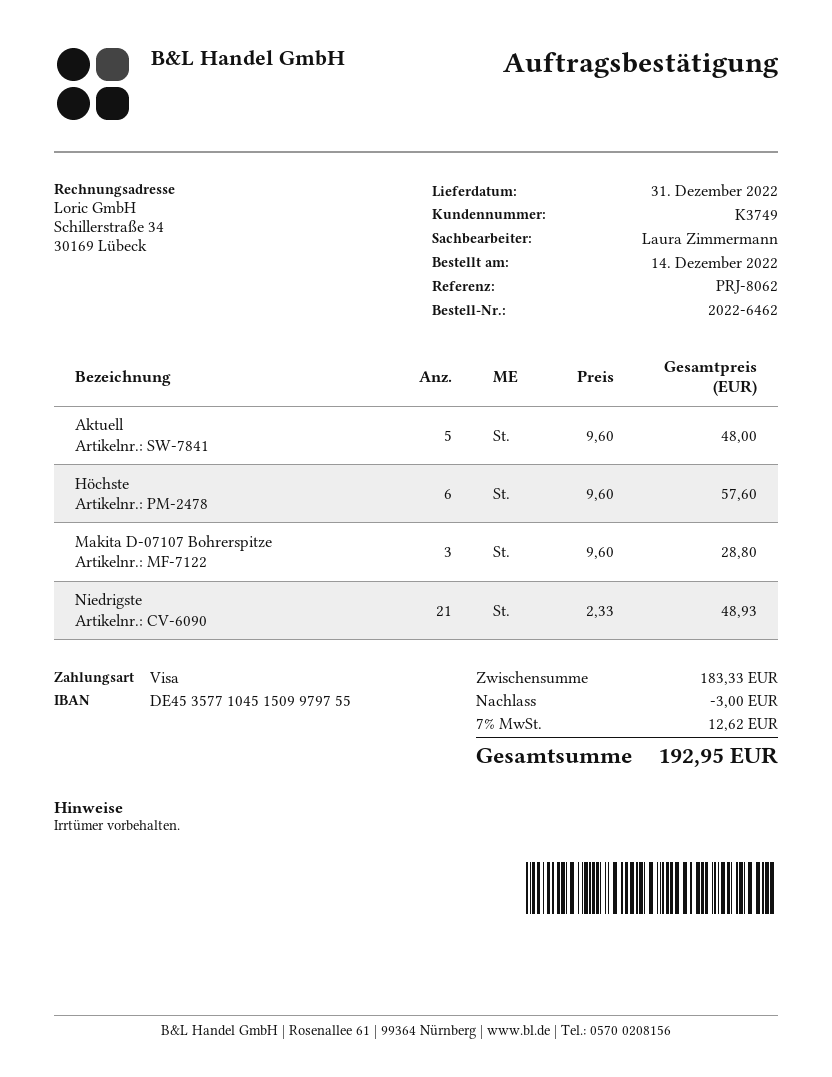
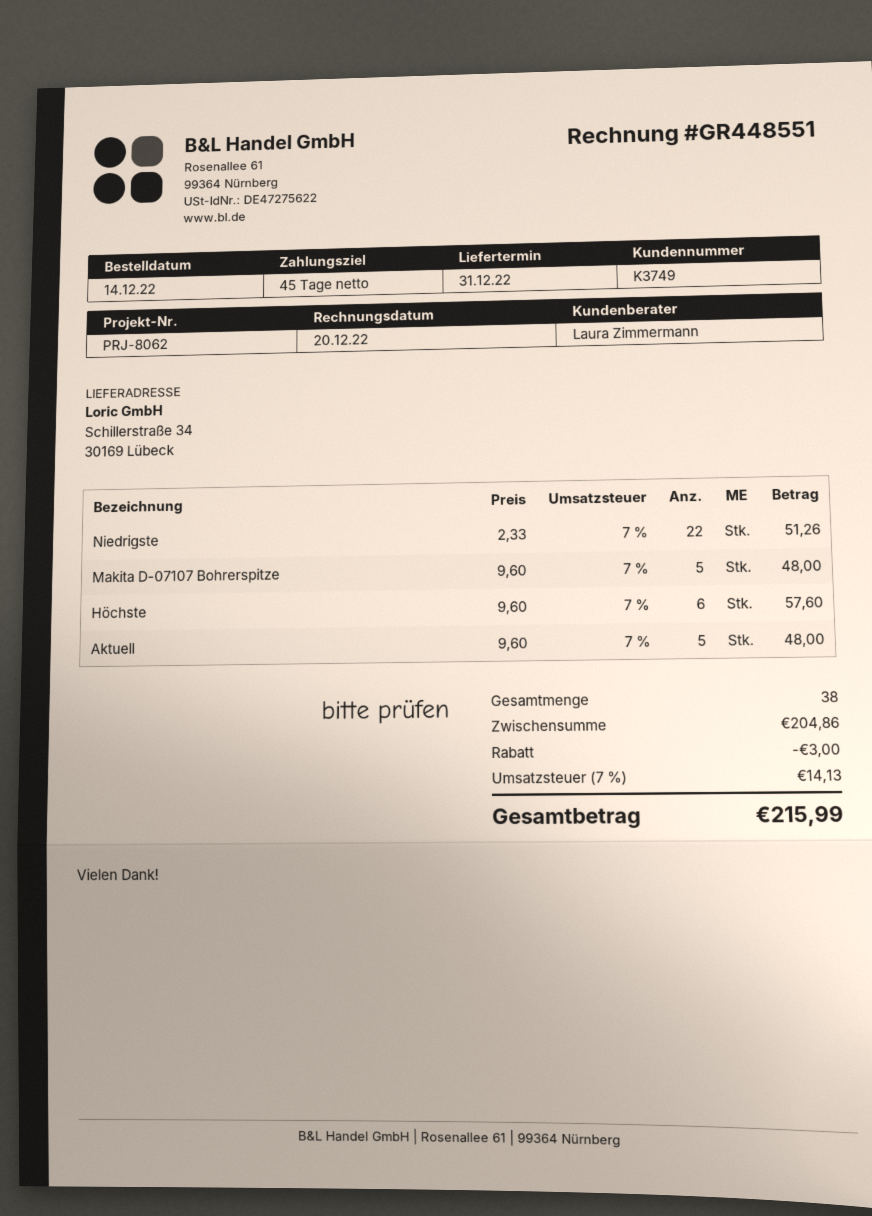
Makita D-07107 Bohrerspitze: 3 x 9.60 = 28.80 -> 5 x 9.60 = 48.00
Niedrigste: 21 x 2.33 = 48.93 -> 22 x 2.33 = 51.26
subtotal: 183.33 -> 204.86
tax: 7% = 12.62 -> 7% = 14.13
total: 192.95 -> 215.99

